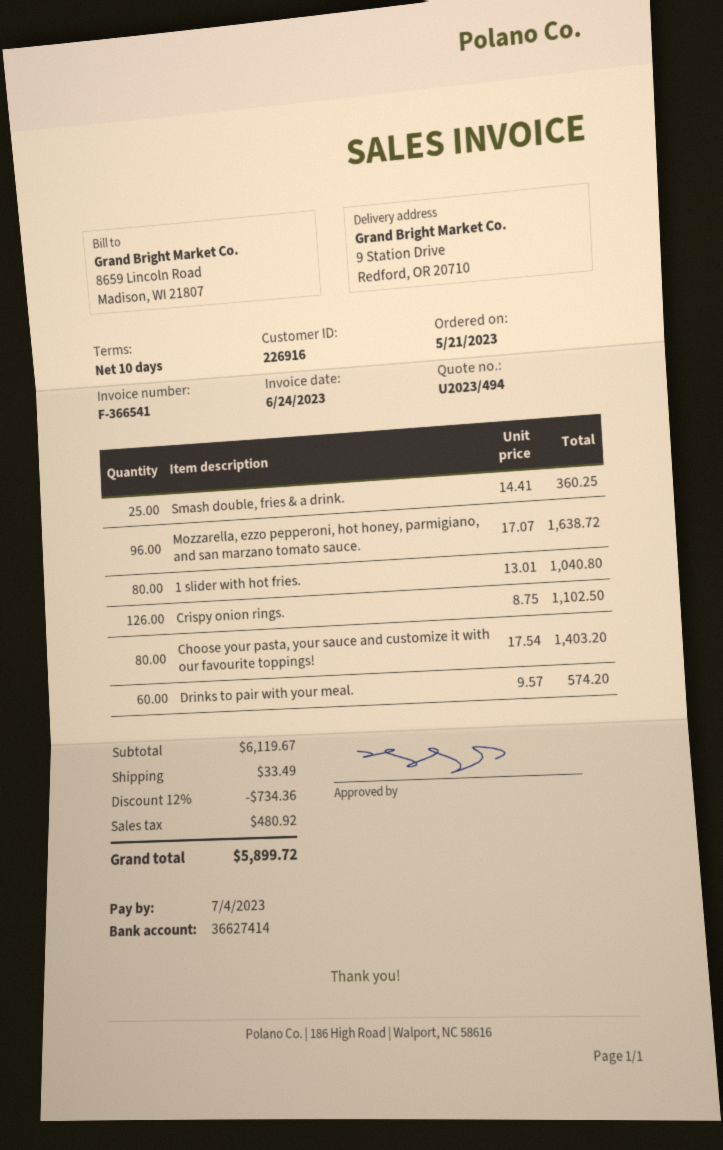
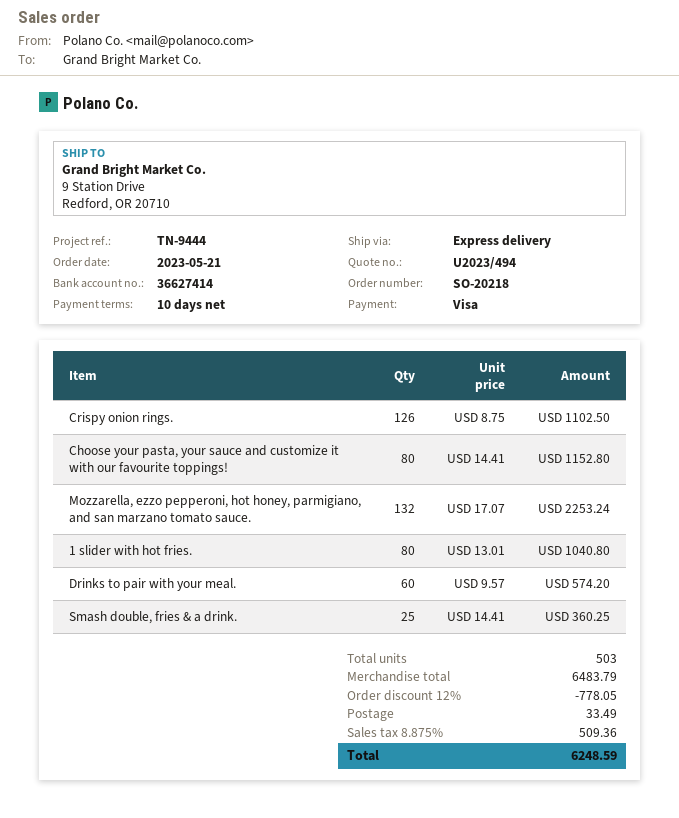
Mozzarella, ezzo pepperoni, hot honey, parmigiano, and san marzano tomato sauce.: 96 x 17.07 = 1638.72 -> 132 x 17.07 = 2253.24
Choose your pasta, your sauce and customize it with our favourite toppings!: 80 x 17.54 = 1403.20 -> 80 x 14.41 = 1152.80
subtotal: 6119.67 -> 6483.79
discount: 12% = 734.36 -> 12% = 778.05
tax: 480.92 -> 509.36
total: 5899.72 -> 6248.59

